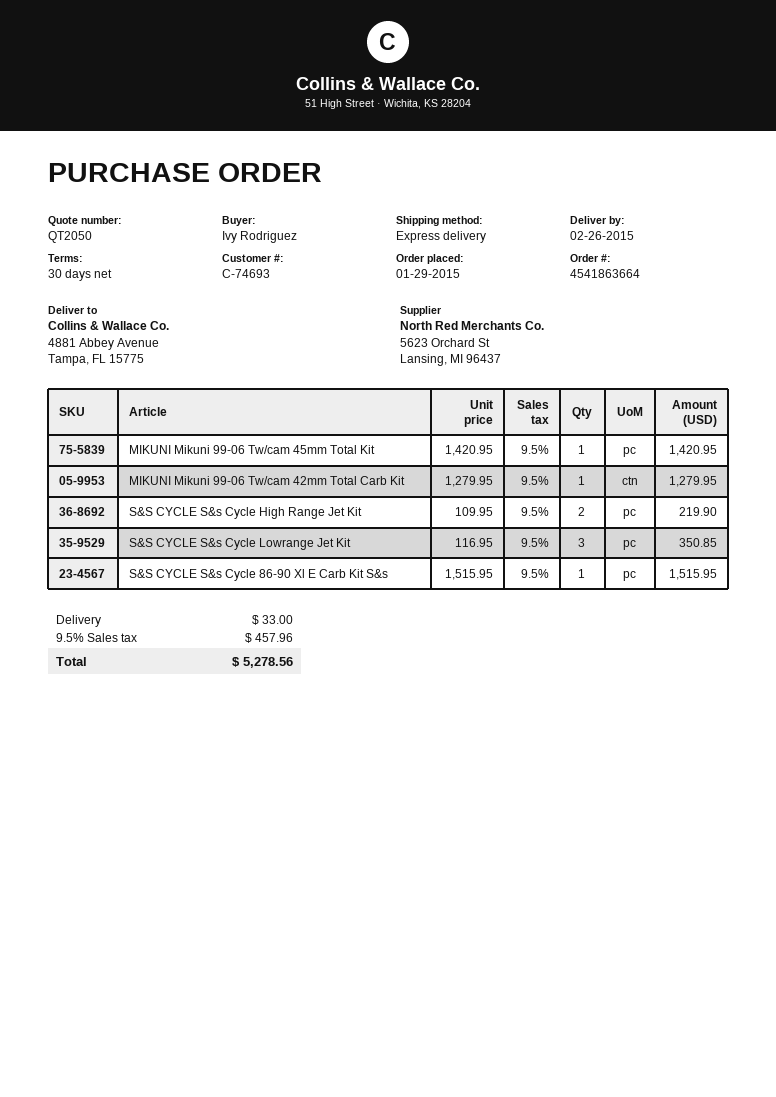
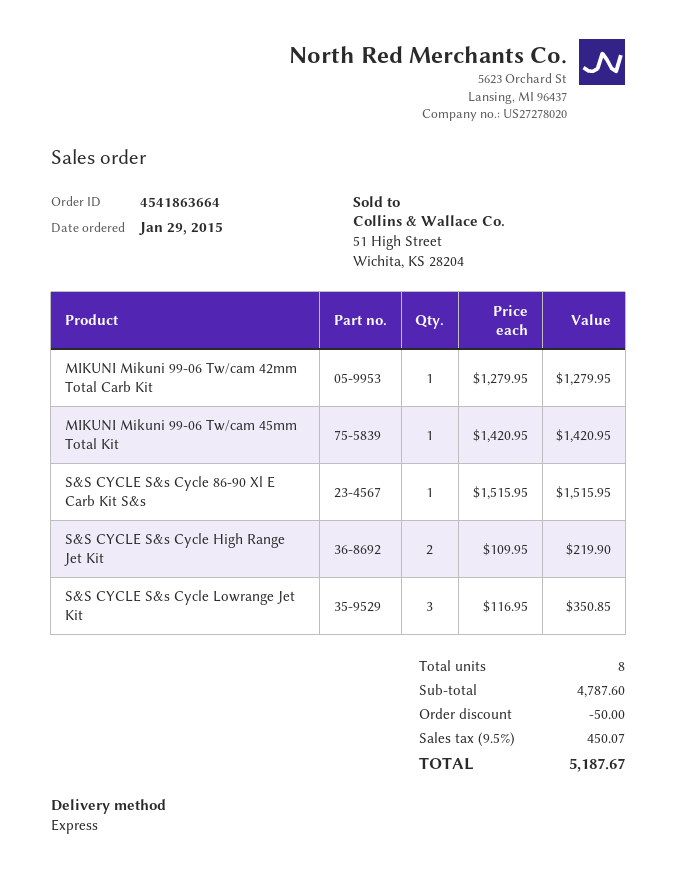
discount: none -> 50.00
shipping: 33.00 -> none
tax: 9.5% = 457.96 -> 9.5% = 450.07
total: 5278.56 -> 5187.67

